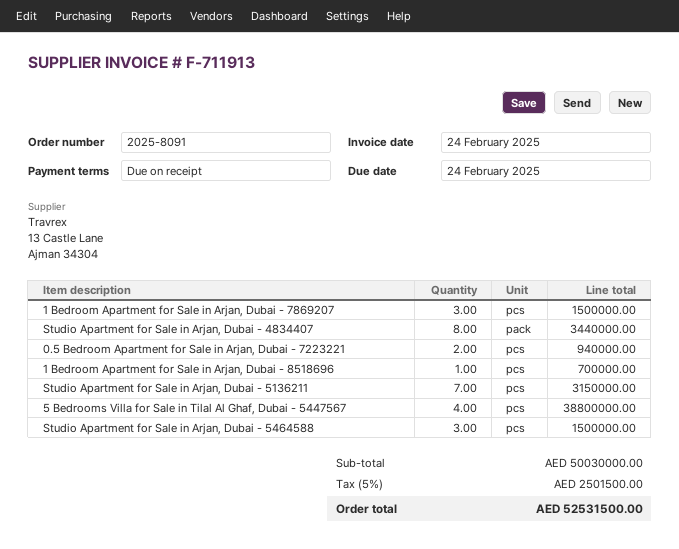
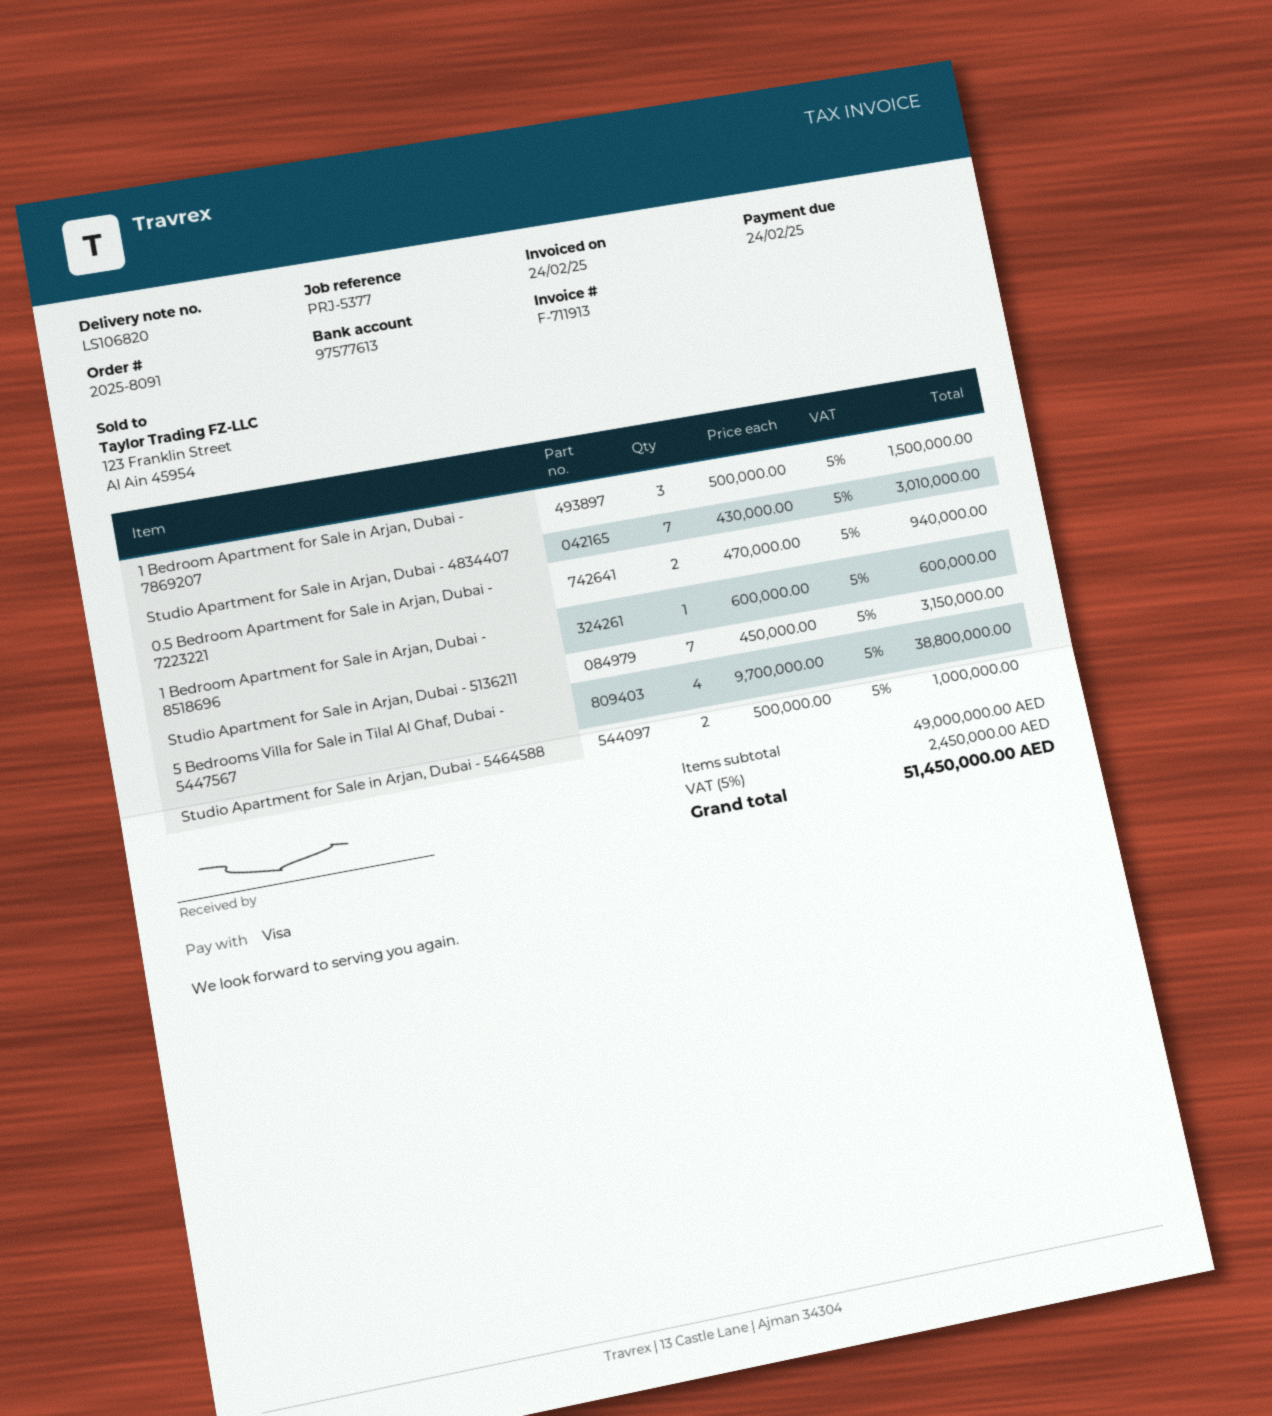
Studio Apartment for Sale in Arjan, Dubai - 4834407: 8 for 3440000.00 -> 7 for 3010000.00
1 Bedroom Apartment for Sale in Arjan, Dubai - 8518696: 1 for 700000.00 -> 1 for 600000.00
Studio Apartment for Sale in Arjan, Dubai - 5464588: 3 for 1500000.00 -> 2 for 1000000.00
subtotal: 50030000.00 -> 49000000.00
tax: 5% = 2501500.00 -> 5% = 2450000.00
total: 52531500.00 -> 51450000.00

